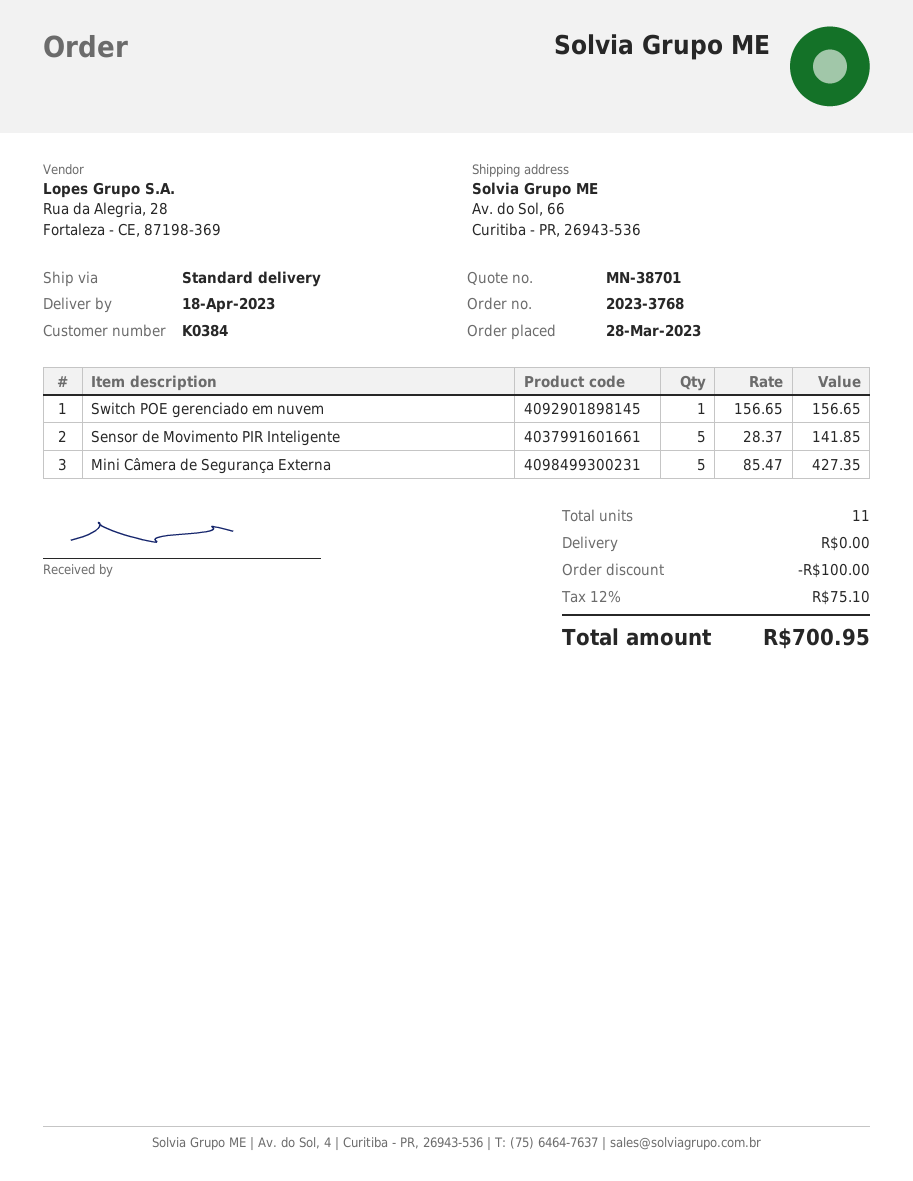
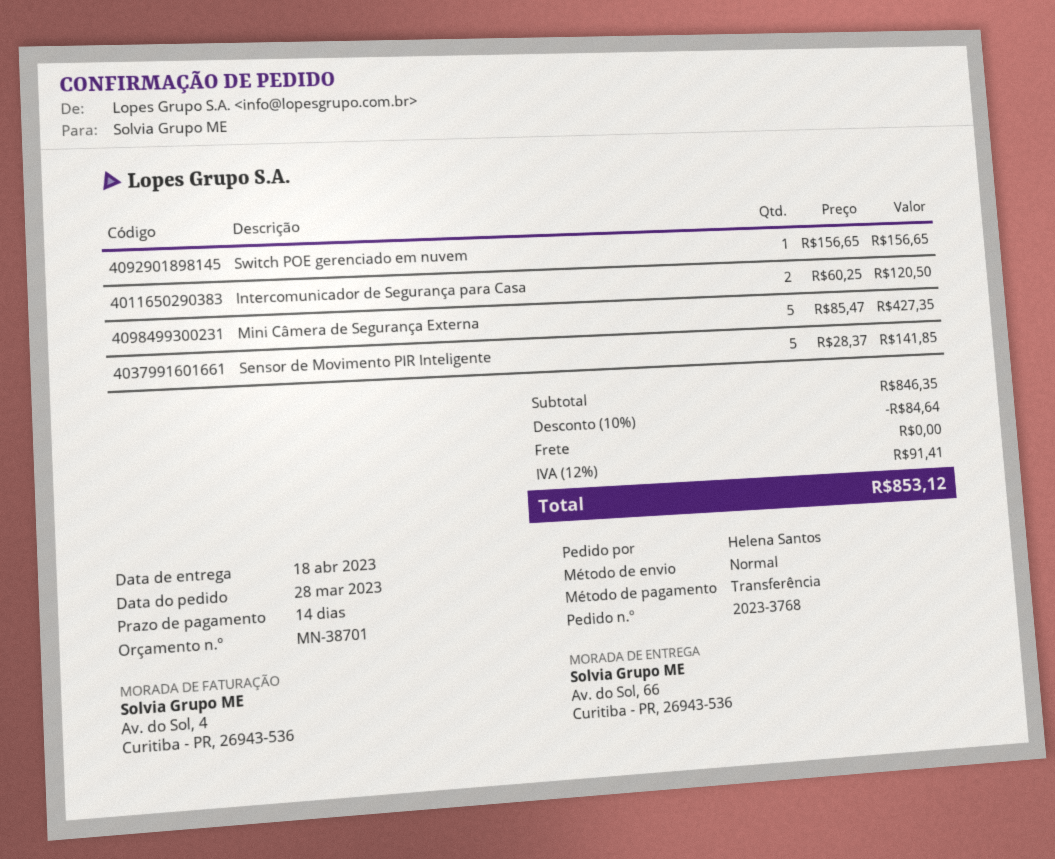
Intercomunicador de Segurança para Casa: none -> 2 x 60.25 = 120.50
discount: 100.00 -> 84.64
tax: 12% = 75.10 -> 12% = 91.41
total: 700.95 -> 853.12

